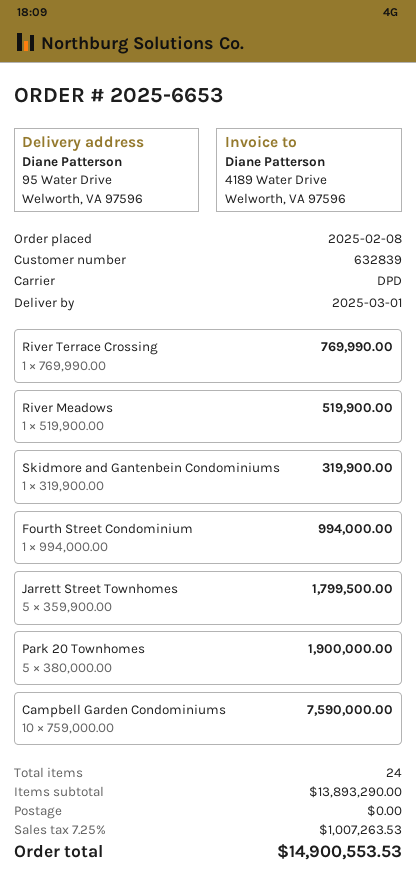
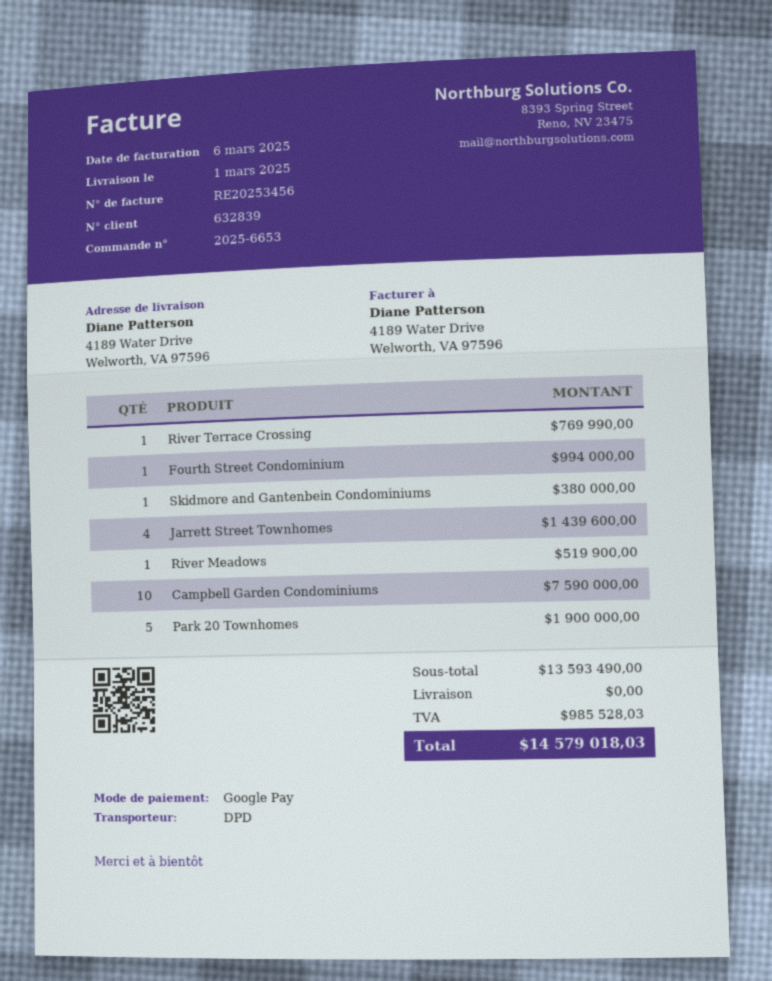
ship to: 95 Water Drive, Welworth, VA 97596 -> 4189 Water Drive, Welworth, VA 97596
Skidmore and Gantenbein Condominiums: 1 for 319900.00 -> 1 for 380000.00
Jarrett Street Townhomes: 5 for 1799500.00 -> 4 for 1439600.00
subtotal: 13893290.00 -> 13593490.00
tax: 1007263.53 -> 985528.03
total: 14900553.53 -> 14579018.03

